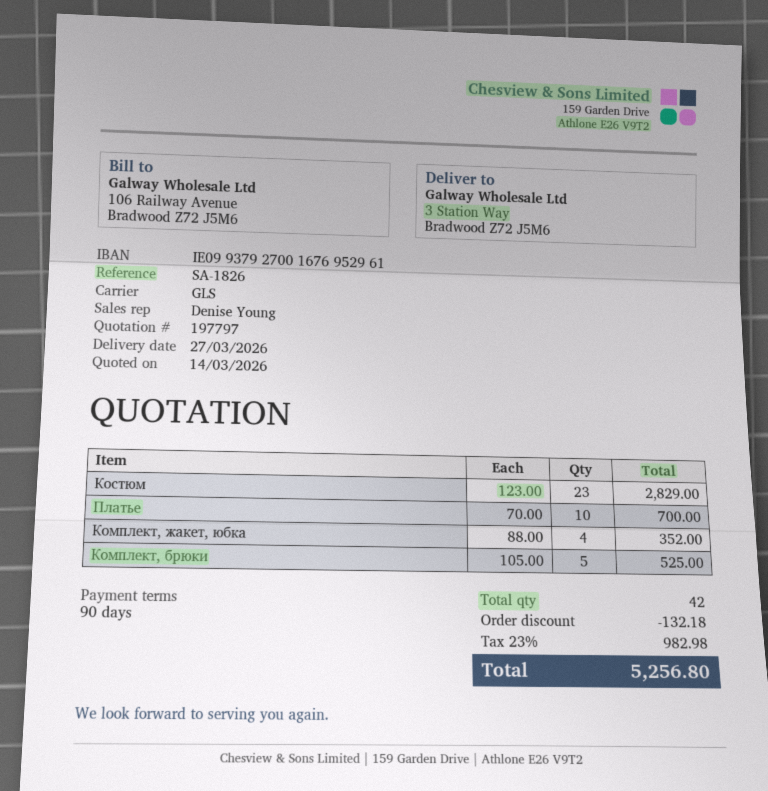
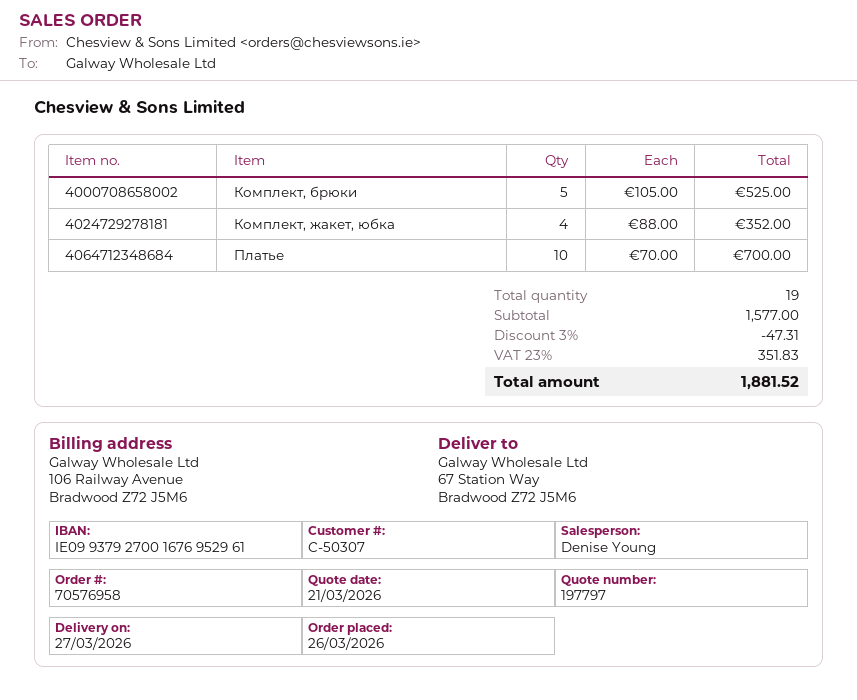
quote date: 2026-03-14 -> 2026-03-21
ship to: 3 Station Way, Bradwood Z72 J5M6 -> 67 Station Way, Bradwood Z72 J5M6
Костюм: 23 x 123.00 = 2829.00 -> none
total quantity: 42 -> 19
discount: 132.18 -> 47.31
tax: 23% = 982.98 -> 23% = 351.83
total: 5256.80 -> 1881.52

